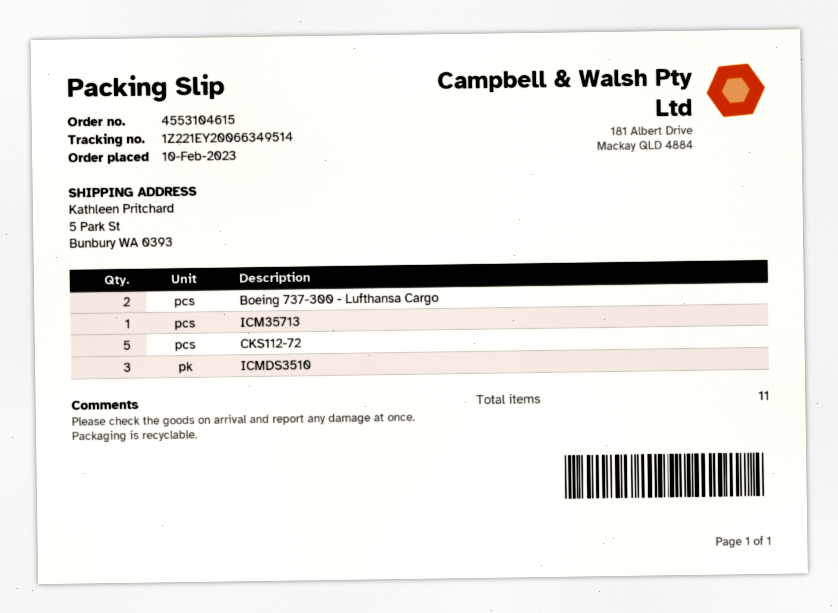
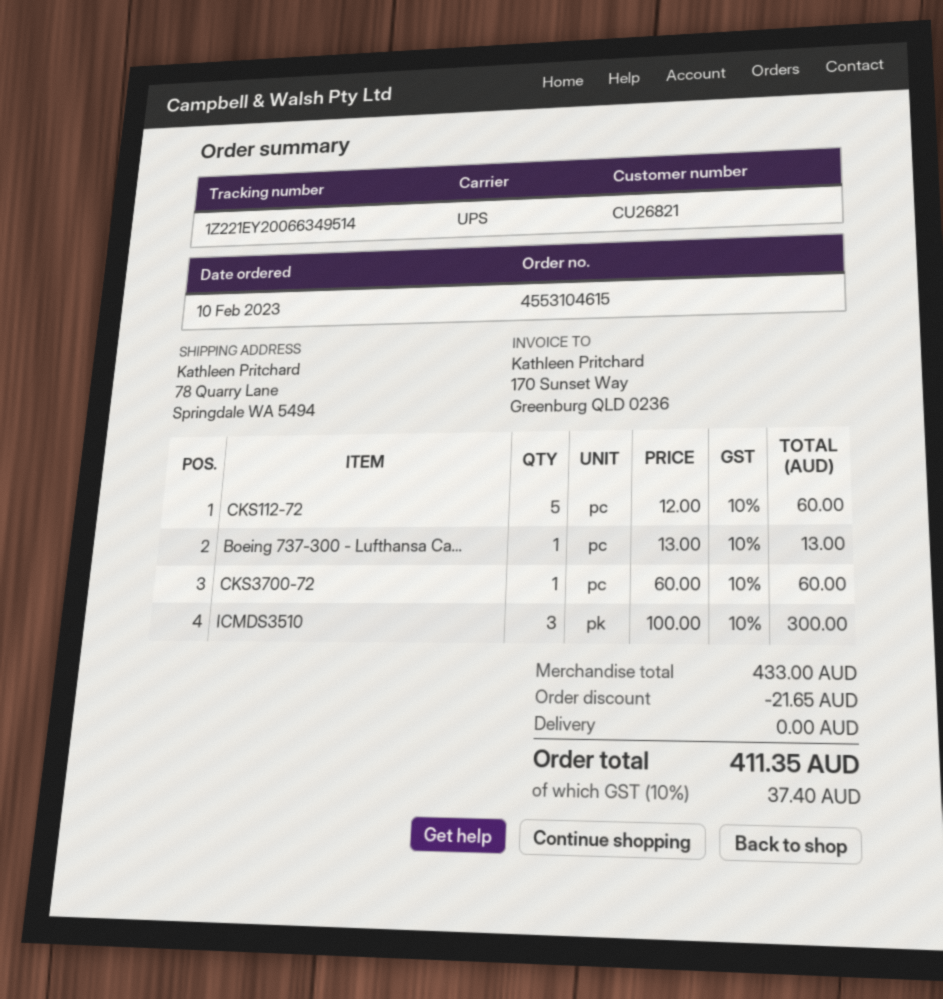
ship to: 5 Park St, Bunbury WA 0393 -> 78 Quarry Lane, Springdale WA 5494
Boeing 737-300 - Lufthansa Cargo: 2 -> 1
ICM35713: 1 -> none
CKS3700-72: none -> 1

